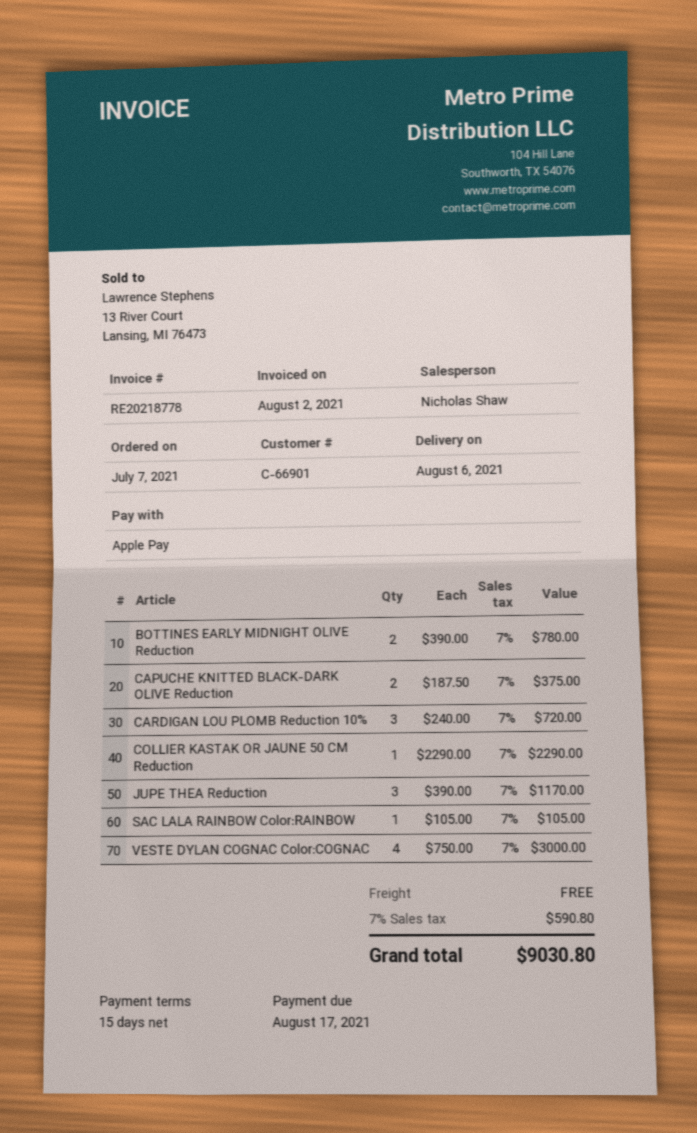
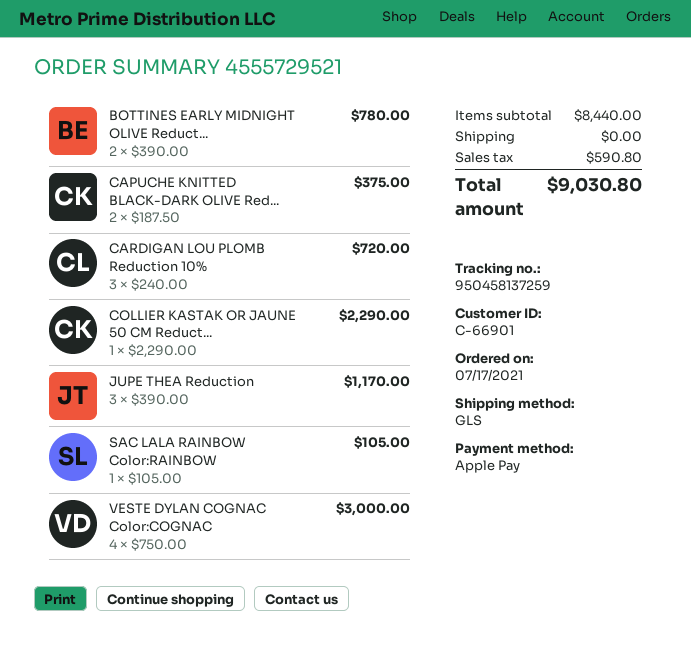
order date: 2021-07-07 -> 2021-07-17

